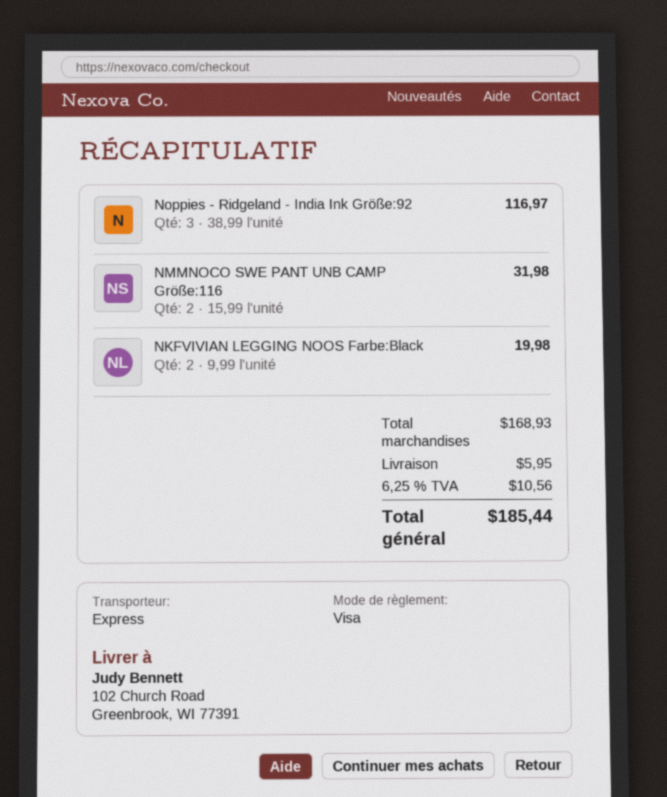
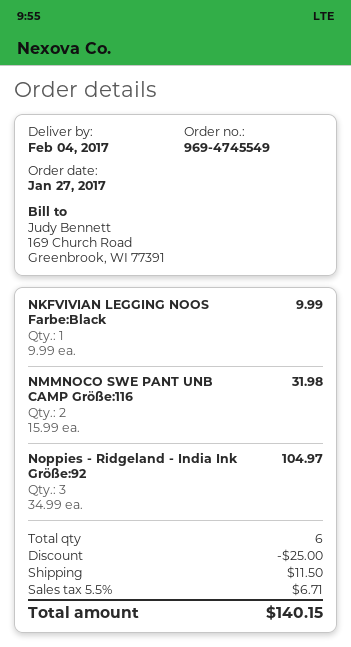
Noppies - Ridgeland - India Ink Größe:92: 3 x 38.99 = 116.97 -> 3 x 34.99 = 104.97
NKFVIVIAN LEGGING NOOS Farbe:Black: 2 x 9.99 = 19.98 -> 1 x 9.99 = 9.99
discount: none -> 25.00
shipping: 5.95 -> 11.50
tax: 6.25% = 10.56 -> 5.5% = 6.71
total: 185.44 -> 140.15

